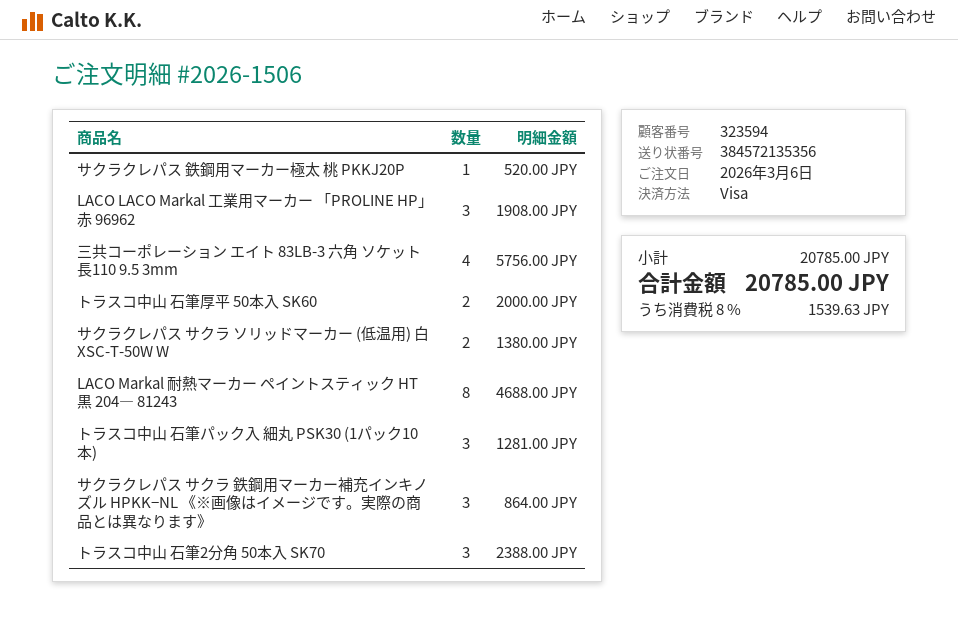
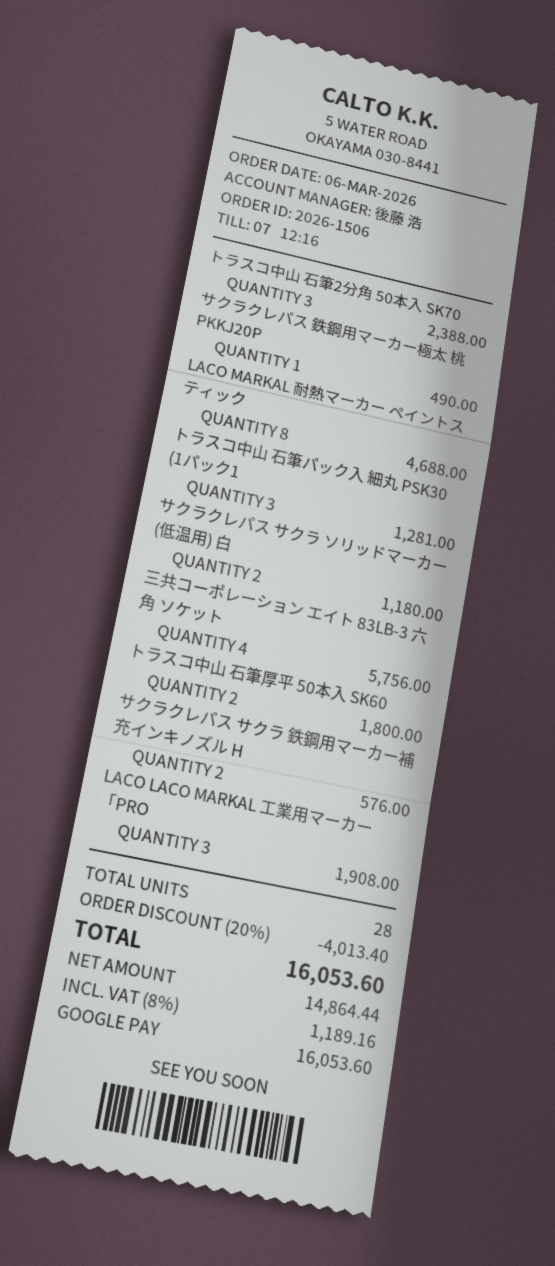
payment method: Visa -> Google Pay
サクラクレパス 鉄鋼用マーカー極太 桃 PKKJ20P: 1 for 520.00 -> 1 for 490.00
トラスコ中山 石筆厚平 50本入 SK60: 2 for 2000.00 -> 2 for 1800.00
サクラクレパス サクラ ソリッドマーカー (低温用) 白 XSC-T-50W W: 2 for 1380.00 -> 2 for 1180.00
サクラクレパス サクラ 鉄鋼用マーカー補充インキノズル HPKK−NL 《※画像はイメージです。実際の商品とは異なります》: 3 for 864.00 -> 2 for 576.00
discount: none -> 20% = 4013.40
tax: 8% = 1539.63 -> 8% = 1189.16
total: 20785.00 -> 16053.60

